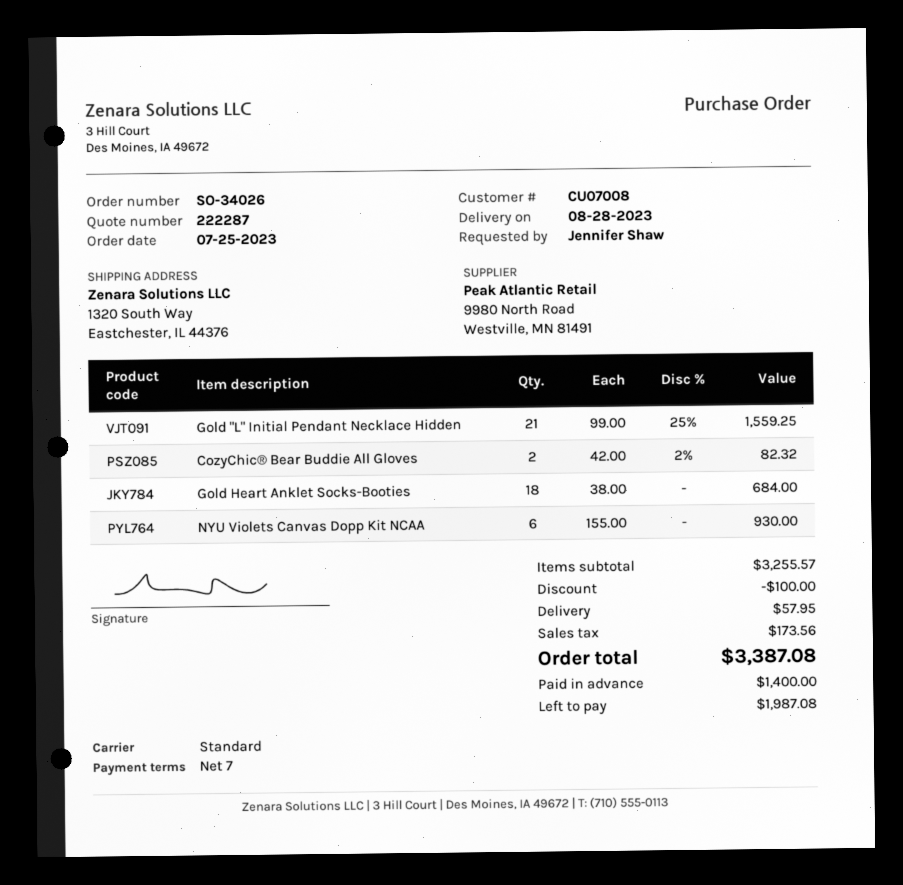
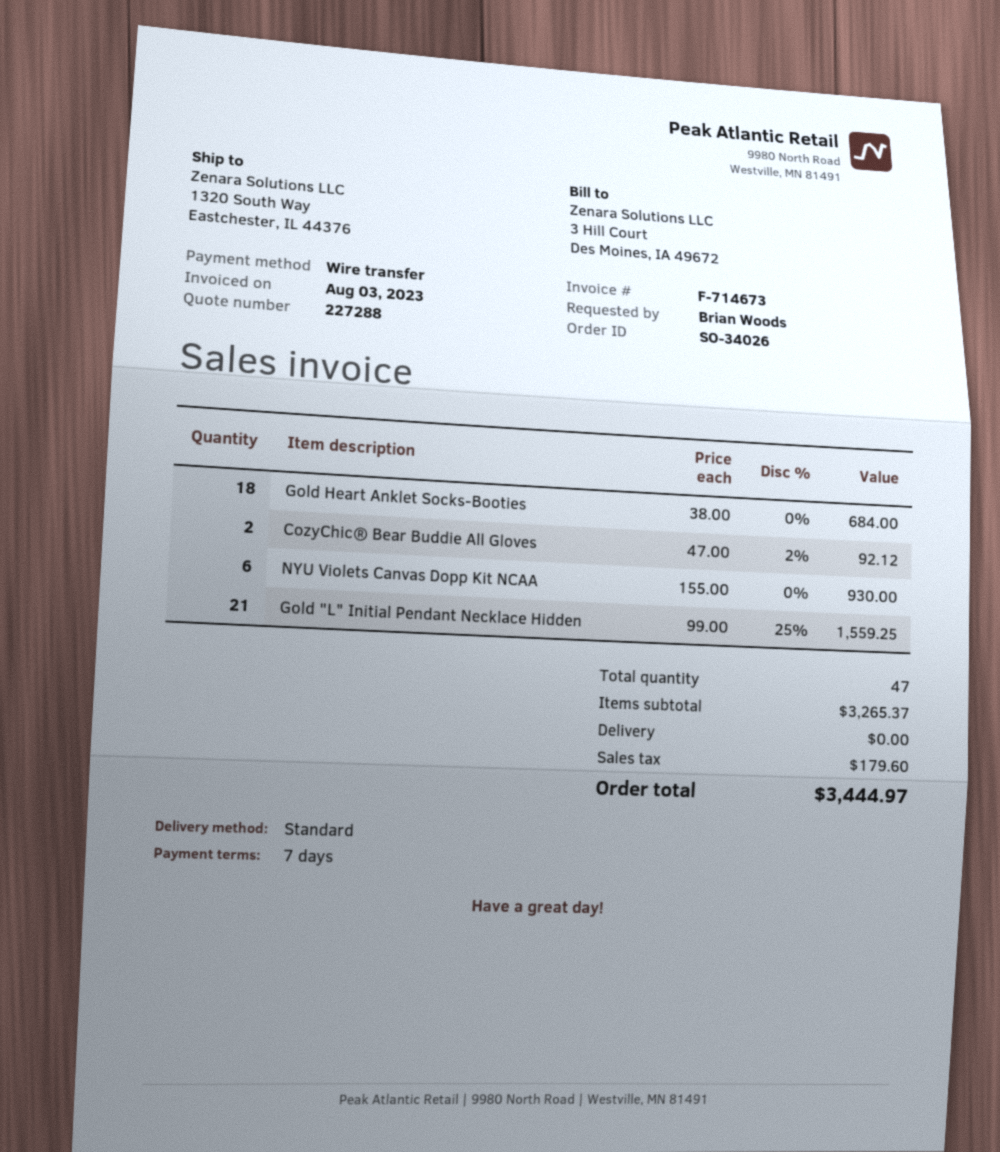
quote number: 222287 -> 227288
ordered by: Jennifer Shaw -> Brian Woods
CozyChic® Bear Buddie All Gloves: 2 x 42.00 - 2% = 82.32 -> 2 x 47.00 - 2% = 92.12
subtotal: 3255.57 -> 3265.37
discount: 100.00 -> none
shipping: 57.95 -> 0.00
tax: 173.56 -> 179.60
total: 3387.08 -> 3444.97

